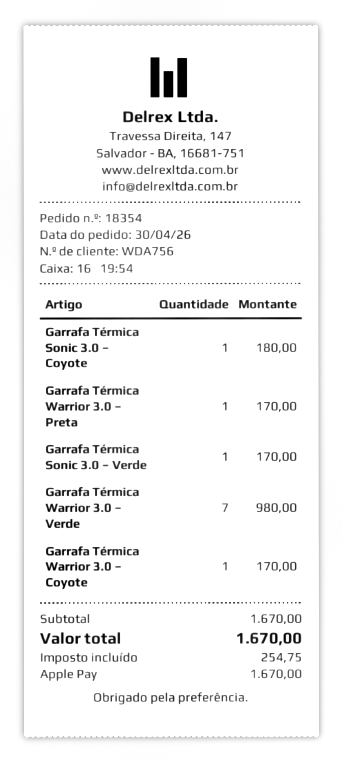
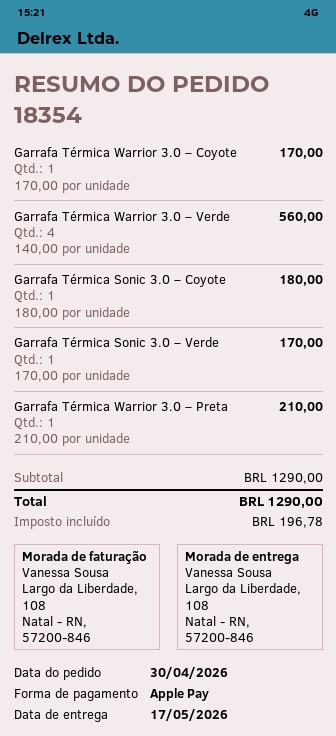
Garrafa Térmica Warrior 3.0 – Preta: 1 for 170.00 -> 1 for 210.00
Garrafa Térmica Warrior 3.0 – Verde: 7 for 980.00 -> 4 for 560.00
subtotal: 1670.00 -> 1290.00
tax: 254.75 -> 196.78
total: 1670.00 -> 1290.00

